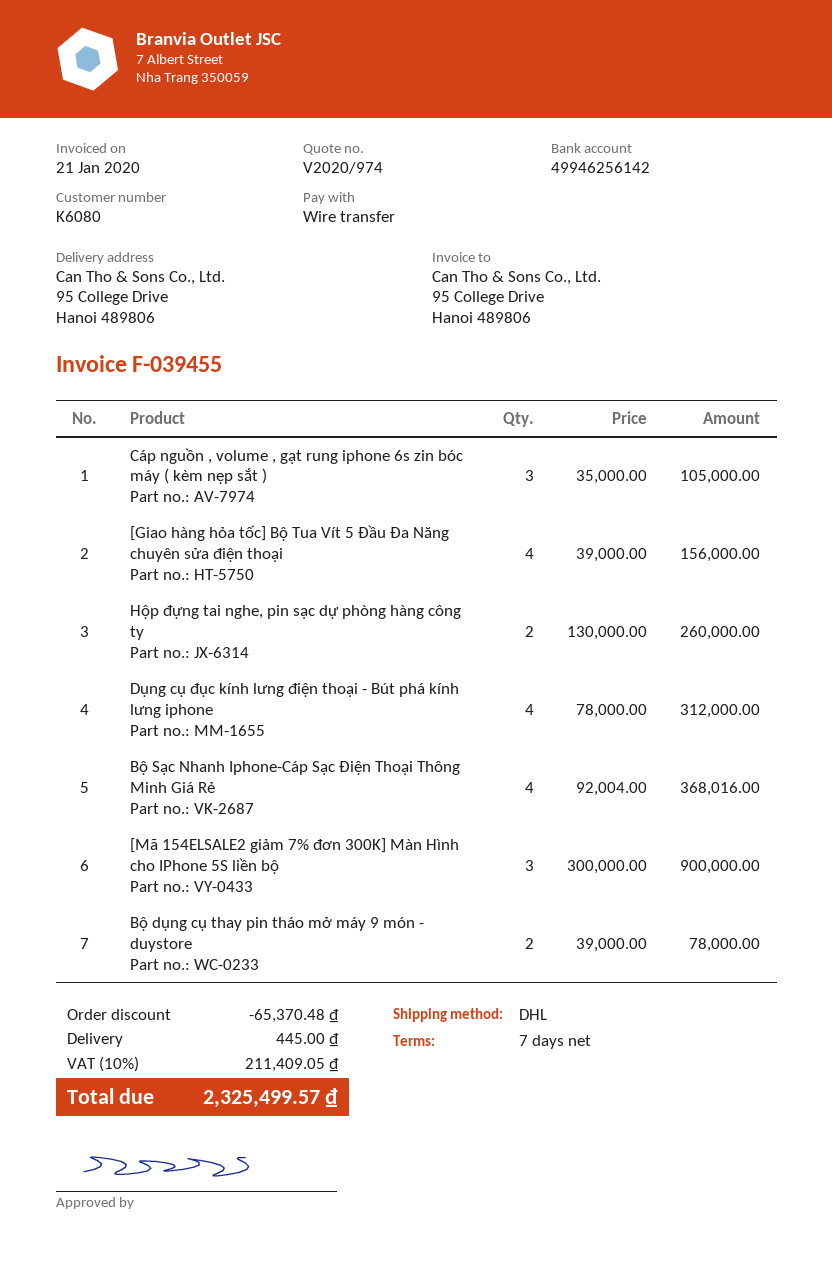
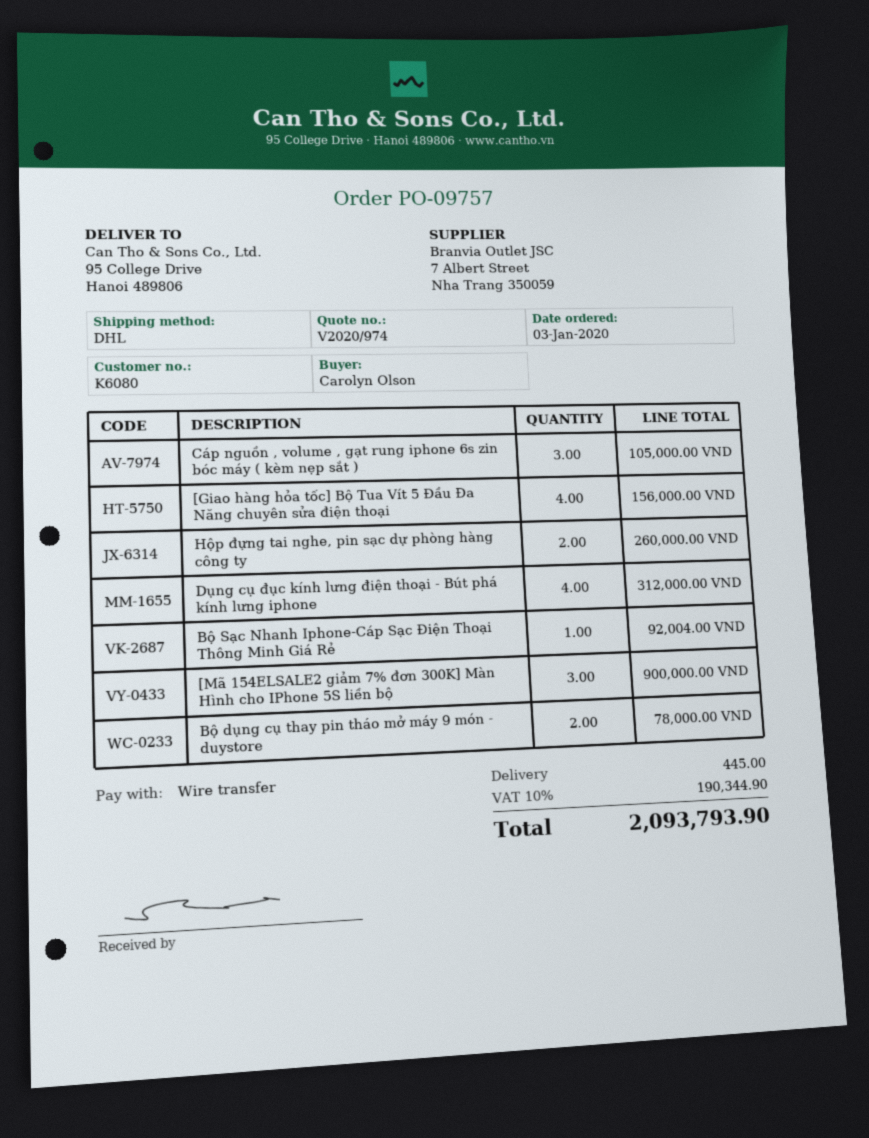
Bộ Sạc Nhanh Iphone-Cáp Sạc Điện Thoại Thông Minh Giá Rẻ: 4 for 368016.00 -> 1 for 92004.00
discount: 65370.48 -> none
tax: 10% = 211409.05 -> 10% = 190344.90
total: 2325499.57 -> 2093793.90

